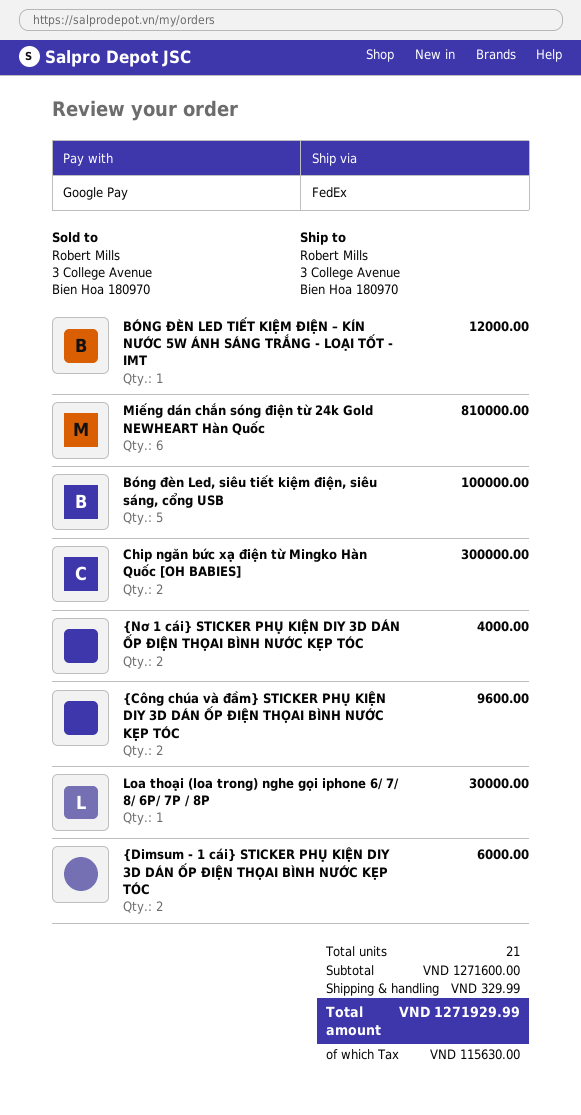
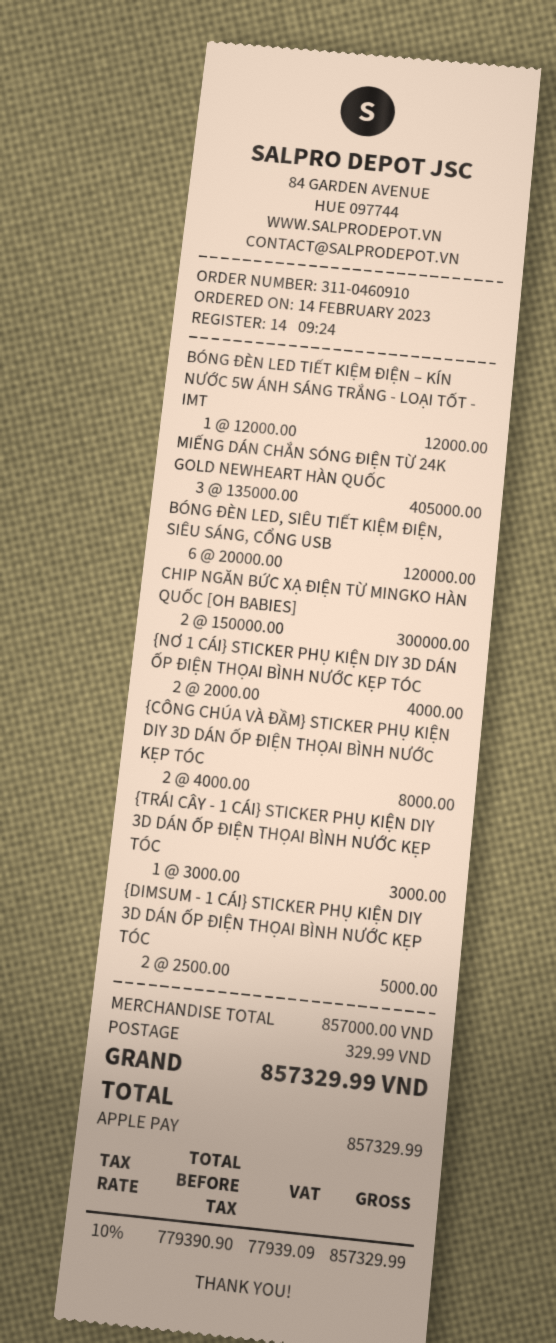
payment method: Google Pay -> Apple Pay
Miếng dán chắn sóng điện từ 24k Gold NEWHEART Hàn Quốc: 6 for 810000.00 -> 3 for 405000.00
Bóng đèn Led, siêu tiết kiệm điện, siêu sáng, cổng USB: 5 for 100000.00 -> 6 for 120000.00
{Công chúa và đầm} STICKER PHỤ KIỆN DIY 3D DÁN ỐP ĐIỆN THỌAI BÌNH NƯỚC KẸP TÓC: 2 for 9600.00 -> 2 for 8000.00
Loa thoại (loa trong) nghe gọi iphone 6/ 7/ 8/ 6P/ 7P / 8P: 1 for 30000.00 -> none
{Dimsum - 1 cái} STICKER PHỤ KIỆN DIY 3D DÁN ỐP ĐIỆN THỌAI BÌNH NƯỚC KẸP TÓC: 2 for 6000.00 -> 2 for 5000.00
{TRÁI CÂY - 1 CÁI} STICKER PHỤ KIỆN DIY 3D DÁN ỐP ĐIỆN THỌAI BÌNH NƯỚC KẸP TÓC: none -> 1 for 3000.00
subtotal: 1271600.00 -> 857000.00
tax: 115630.00 -> 77939.09
total: 1271929.99 -> 857329.99

